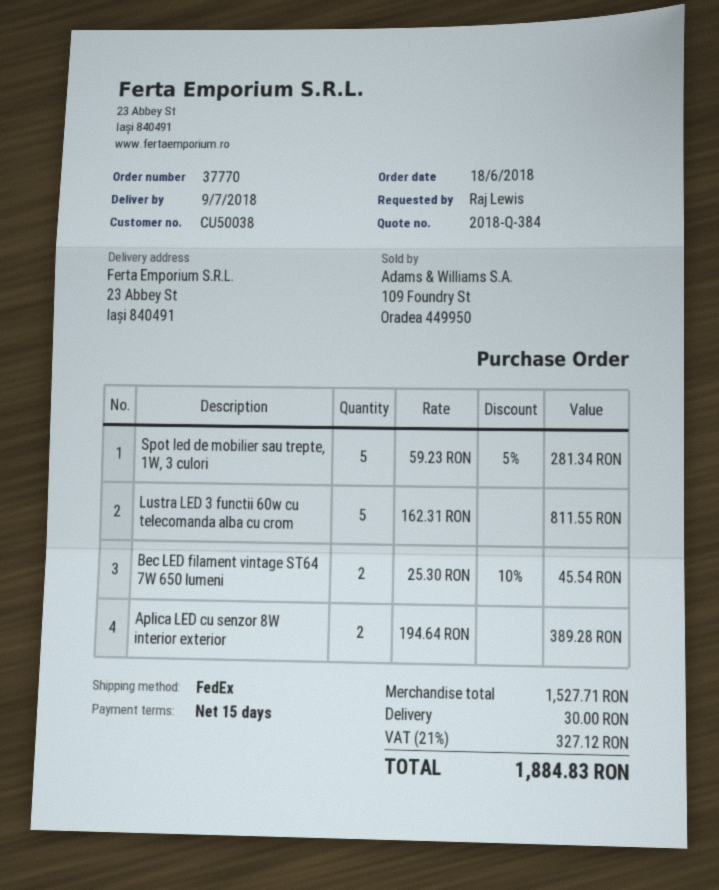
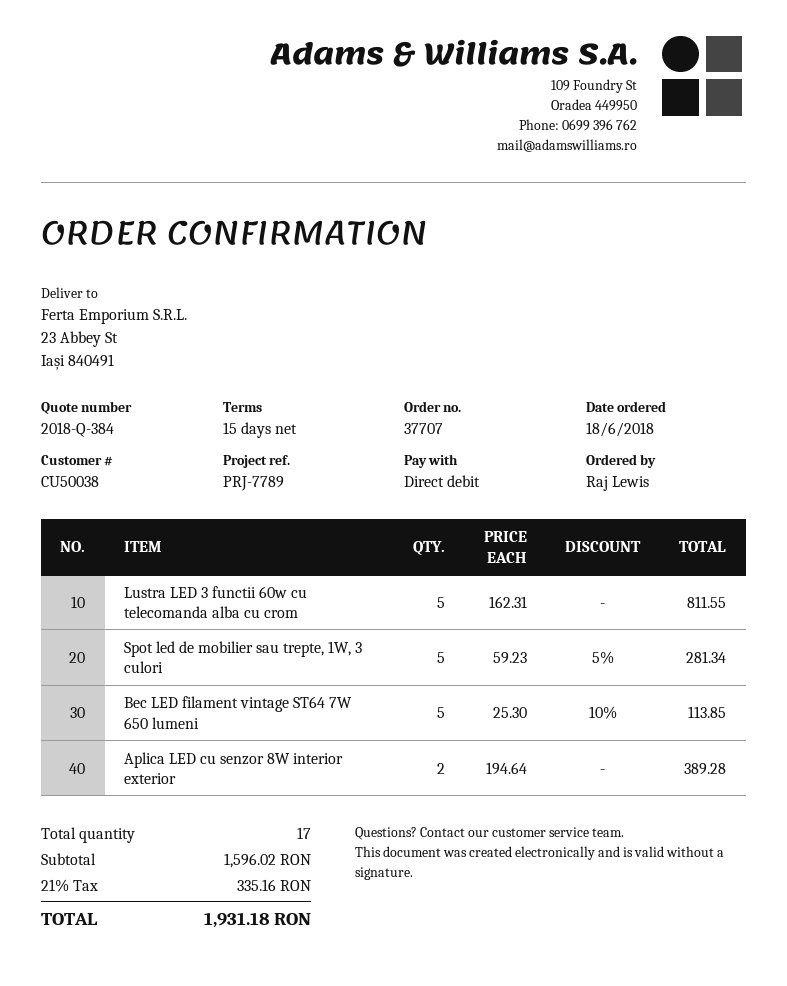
order number: 37770 -> 37707
Bec LED filament vintage ST64 7W 650 lumeni: 2 x 25.30 - 10% = 45.54 -> 5 x 25.30 - 10% = 113.85
subtotal: 1527.71 -> 1596.02
shipping: 30.00 -> none
tax: 21% = 327.12 -> 21% = 335.16
total: 1884.83 -> 1931.18

